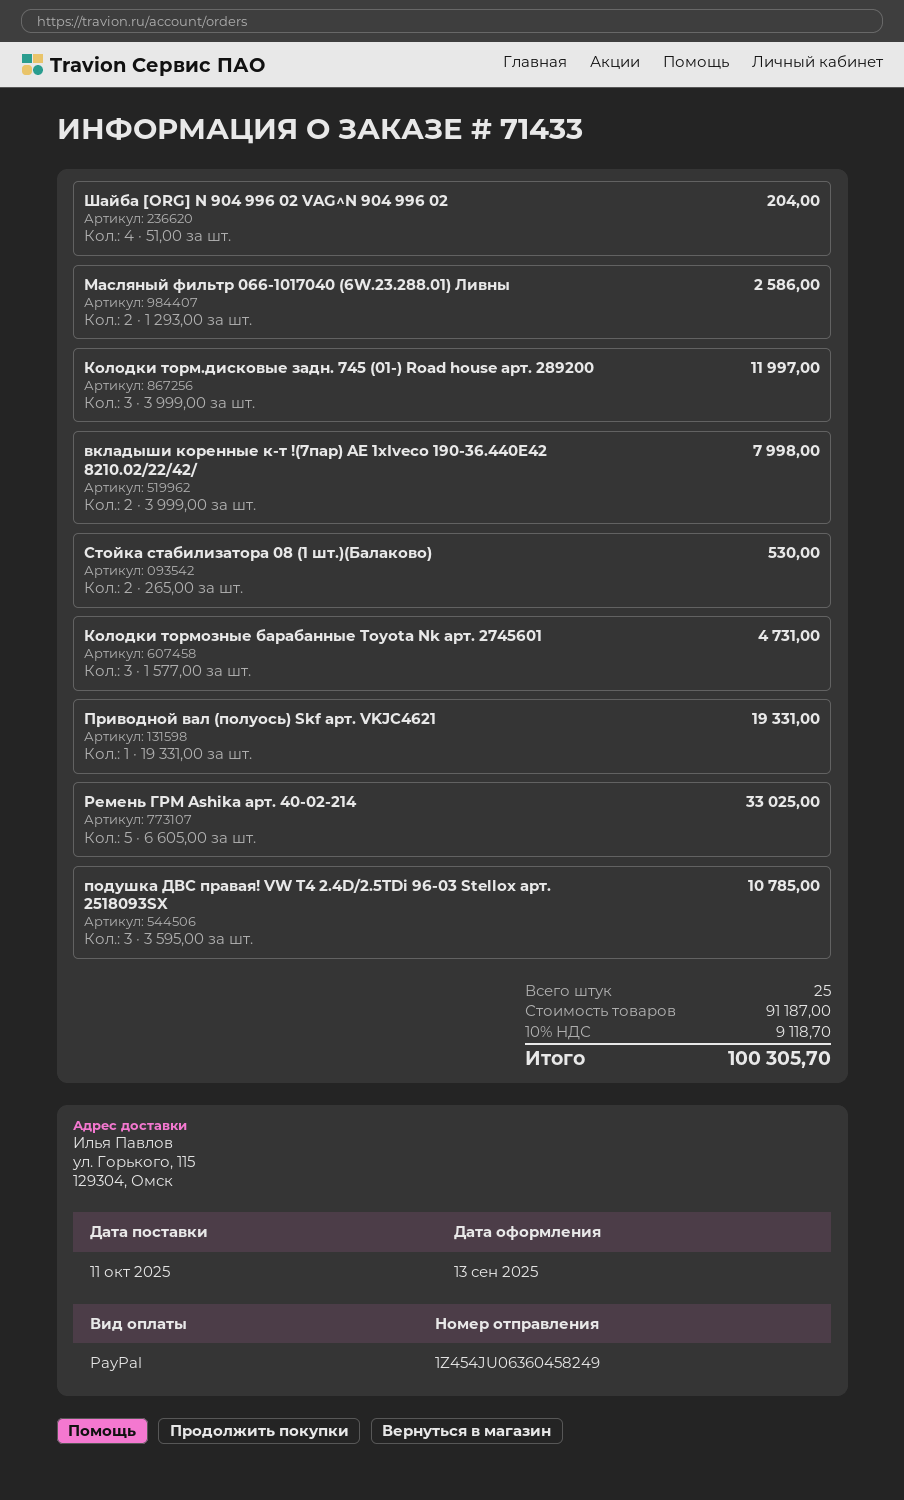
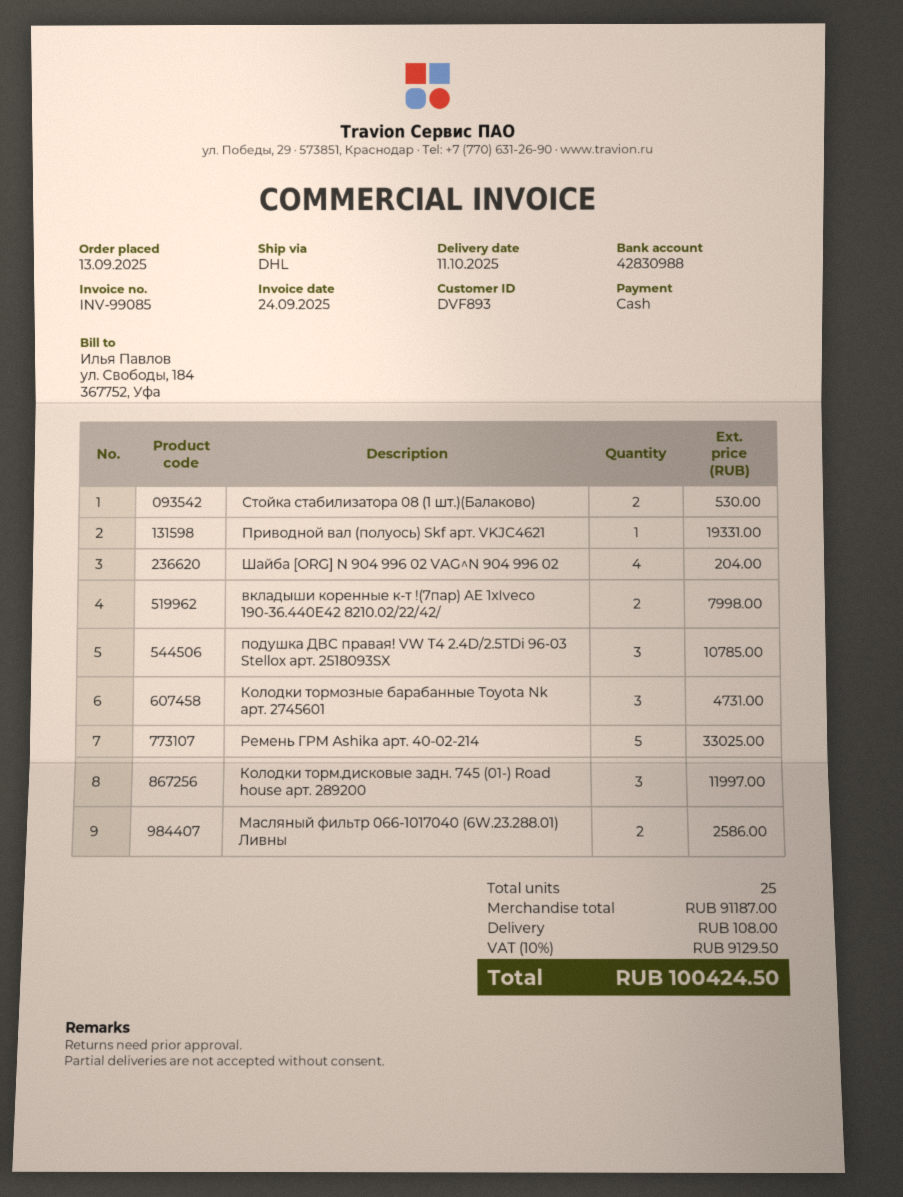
payment method: PayPal -> cash
shipping: none -> 108.00
tax: 10% = 9118.70 -> 10% = 9129.50
total: 100305.70 -> 100424.50

